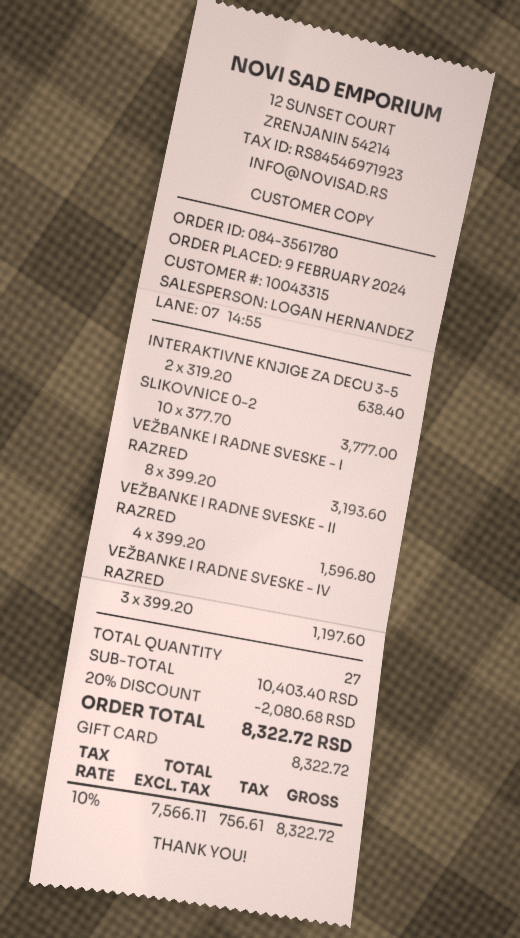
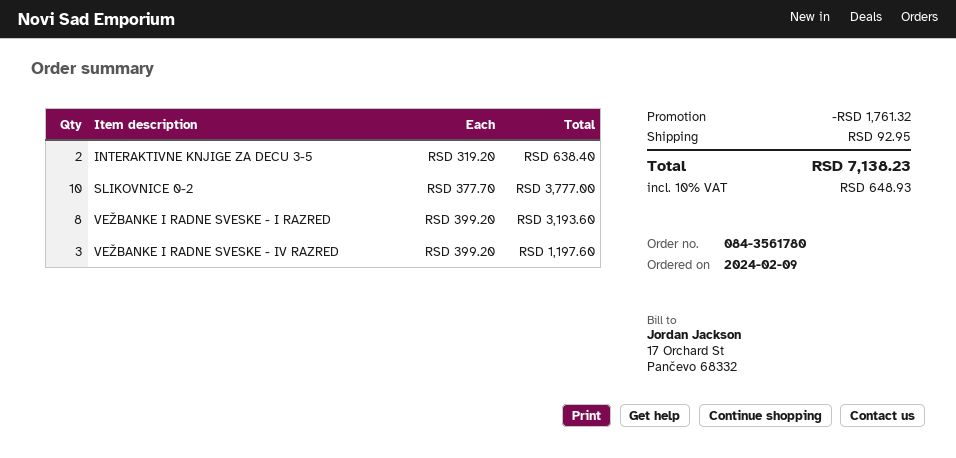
VEŽBANKE I RADNE SVESKE - II RAZRED: 4 x 399.20 = 1596.80 -> none
discount: 2080.68 -> 1761.32
shipping: none -> 92.95
tax: 10% = 756.61 -> 10% = 648.93
total: 8322.72 -> 7138.23

